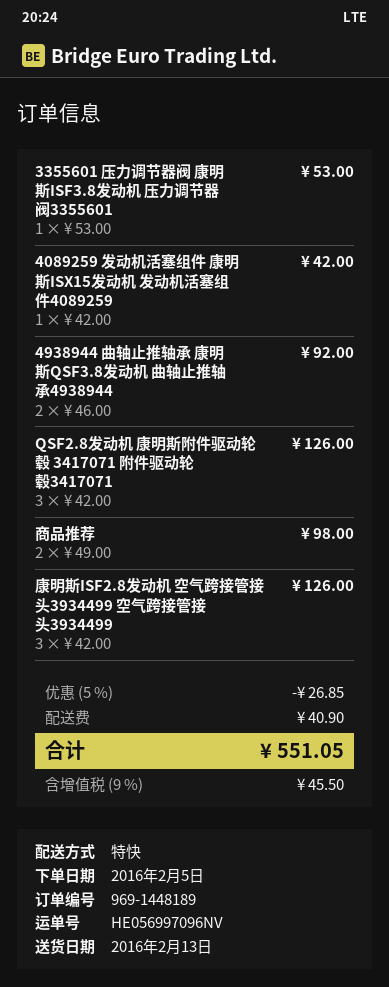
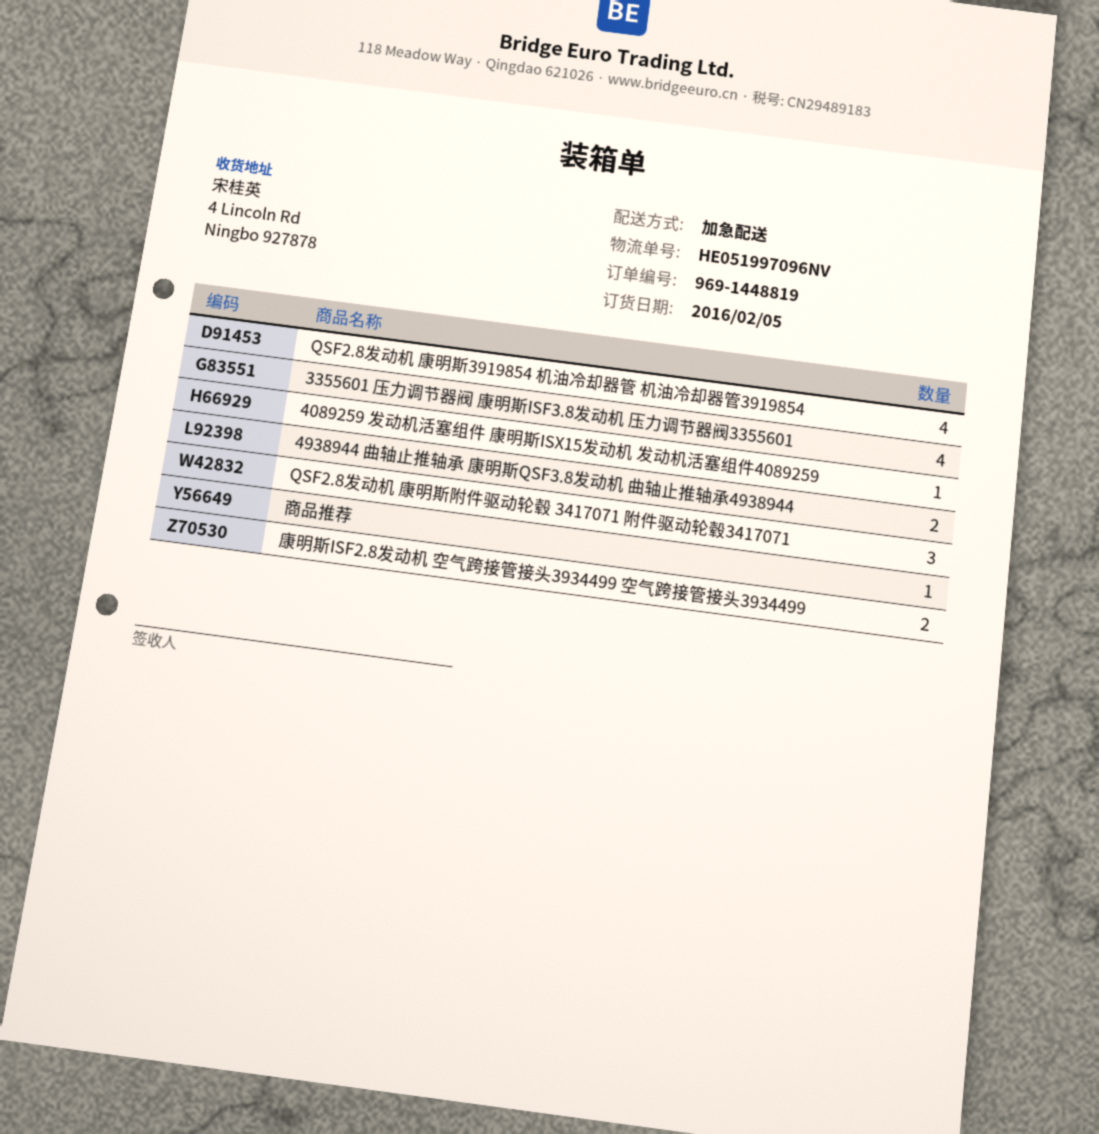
order number: 969-1448189 -> 969-1448819
tracking number: HE056997096NV -> HE051997096NV
3355601 压力调节器阀 康明斯ISF3.8发动机 压力调节器阀3355601: 1 -> 4
商品推荐: 2 -> 1
康明斯ISF2.8发动机 空气跨接管接头3934499 空气跨接管接头3934499: 3 -> 2
QSF2.8发动机 康明斯3919854 机油冷却器管 机油冷却器管3919854: none -> 4

